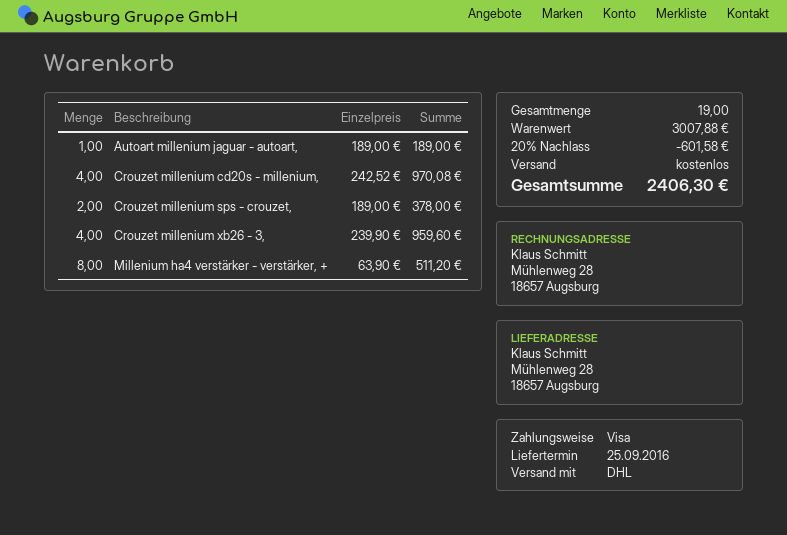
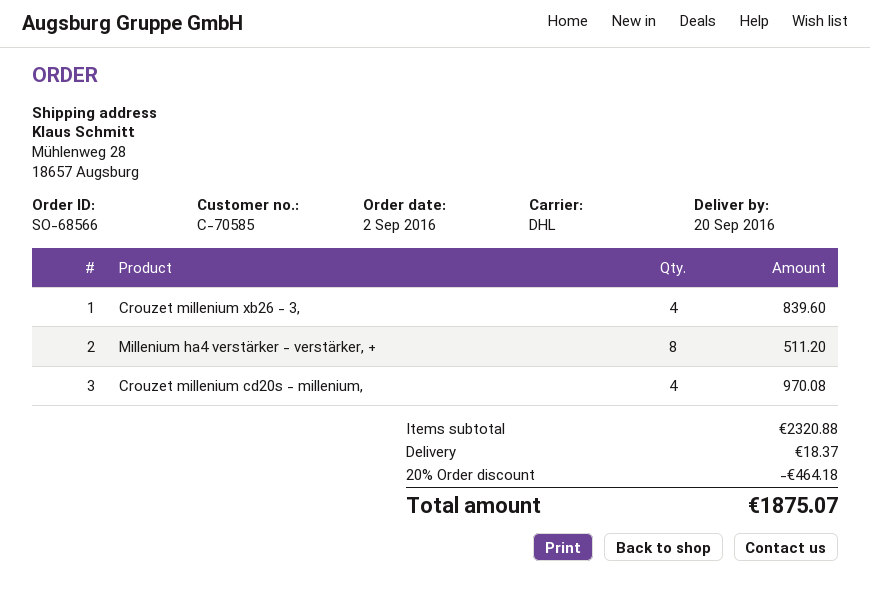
delivery date: 2016-09-25 -> 2016-09-20
Autoart millenium jaguar - autoart,: 1 for 189.00 -> none
Crouzet millenium sps - crouzet,: 2 for 378.00 -> none
Crouzet millenium xb26 - 3,: 4 for 959.60 -> 4 for 839.60
subtotal: 3007.88 -> 2320.88
discount: 20% = 601.58 -> 20% = 464.18
shipping: 0.00 -> 18.37
total: 2406.30 -> 1875.07

